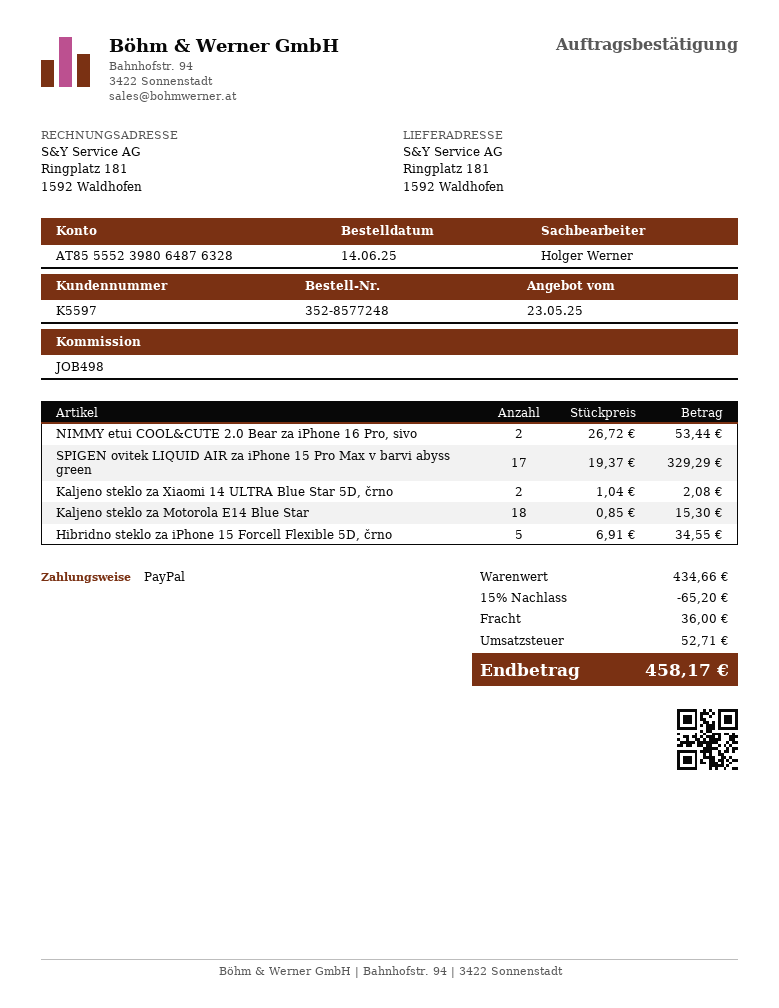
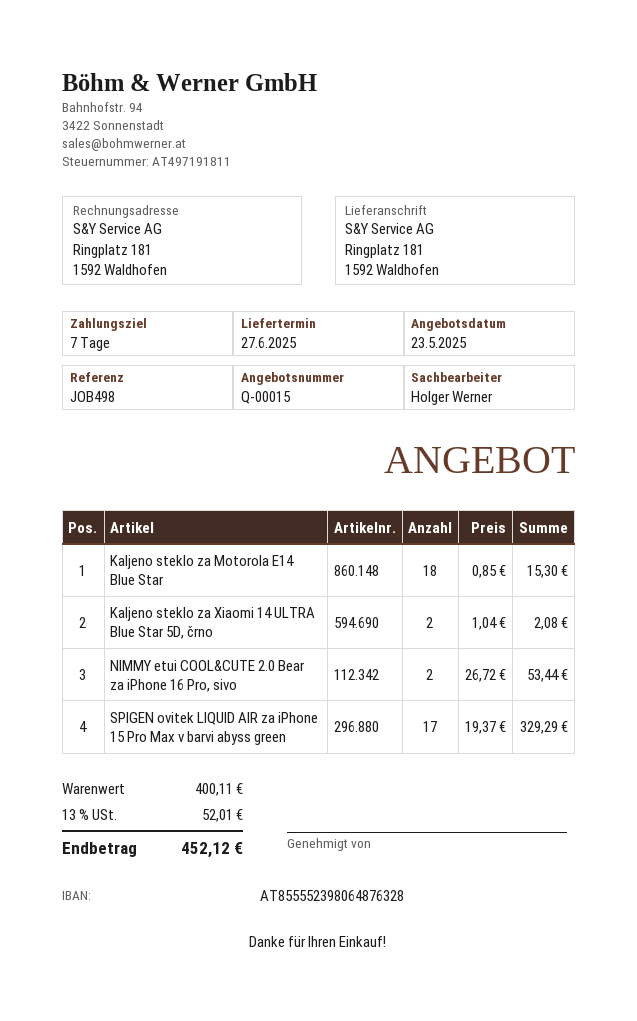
Hibridno steklo za iPhone 15 Forcell Flexible 5D, črno: 5 x 6.91 = 34.55 -> none
subtotal: 434.66 -> 400.11
discount: 15% = 65.20 -> none
shipping: 36.00 -> none
tax: 52.71 -> 52.01
total: 458.17 -> 452.12

